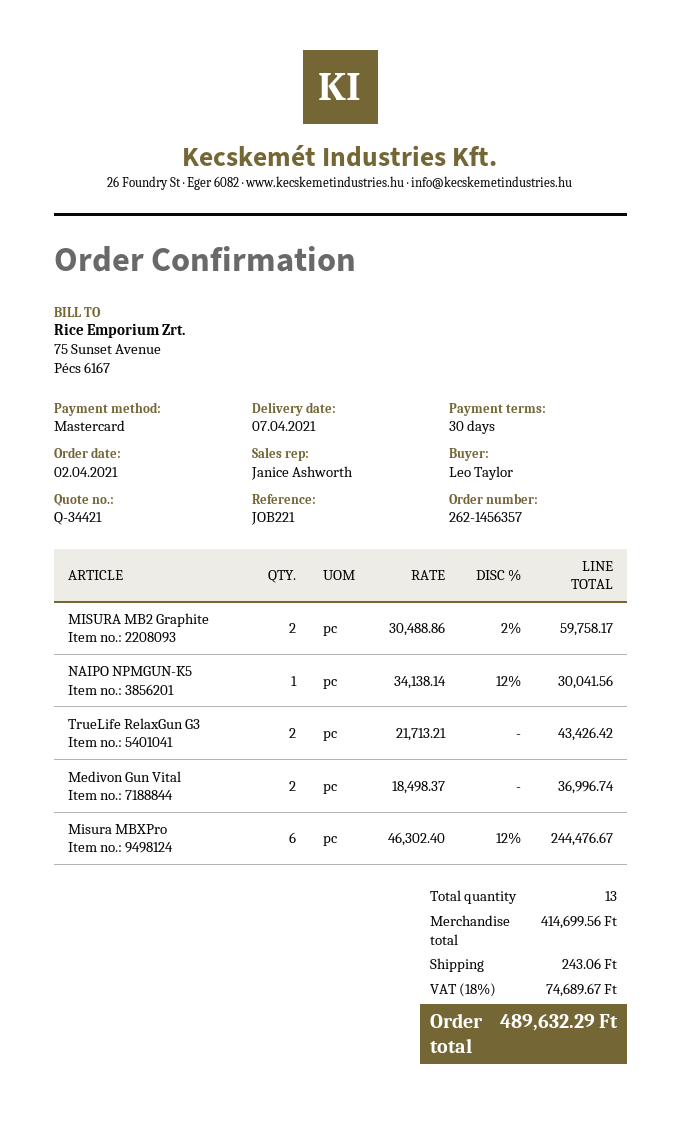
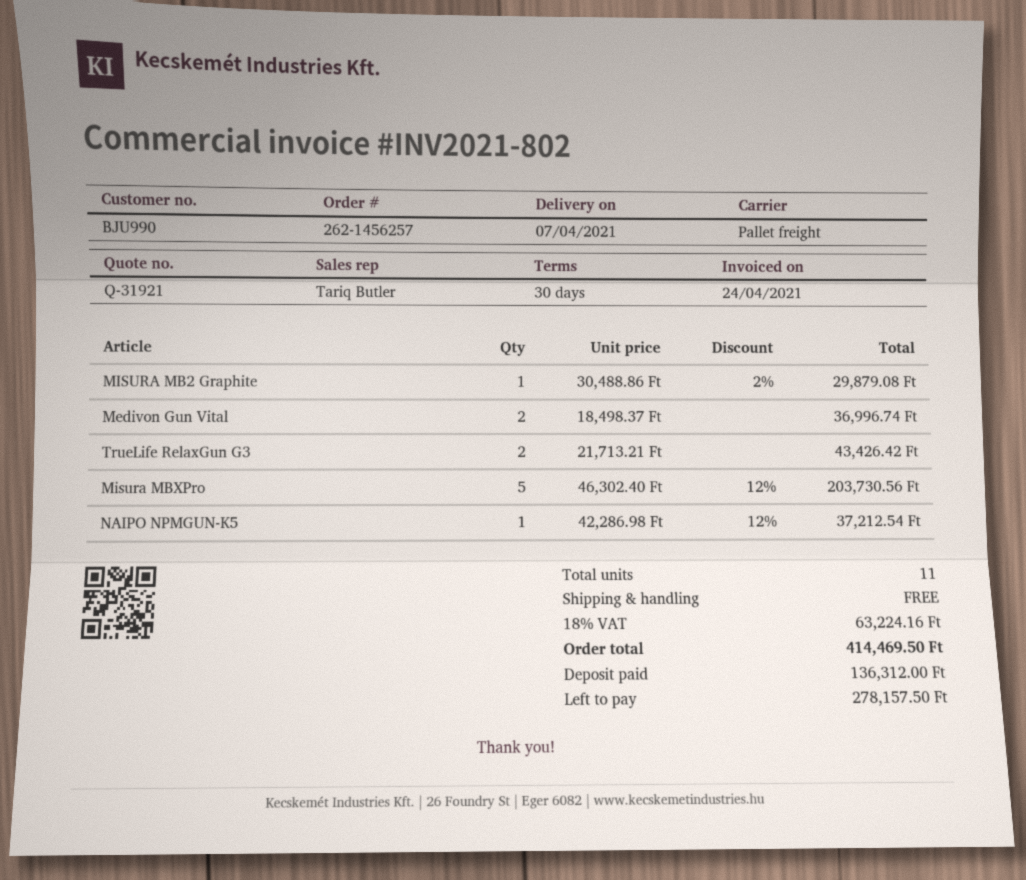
quote number: Q-34421 -> Q-31921
order number: 262-1456357 -> 262-1456257
sales rep: Janice Ashworth -> Tariq Butler
MISURA MB2 Graphite: 2 x 30488.86 - 2% = 59758.17 -> 1 x 30488.86 - 2% = 29879.08
NAIPO NPMGUN-K5: 1 x 34138.14 - 12% = 30041.56 -> 1 x 42286.98 - 12% = 37212.54
Misura MBXPro: 6 x 46302.40 - 12% = 244476.67 -> 5 x 46302.40 - 12% = 203730.56
total quantity: 13 -> 11
shipping: 243.06 -> 0.00
tax: 18% = 74689.67 -> 18% = 63224.16
total: 489632.29 -> 414469.50

